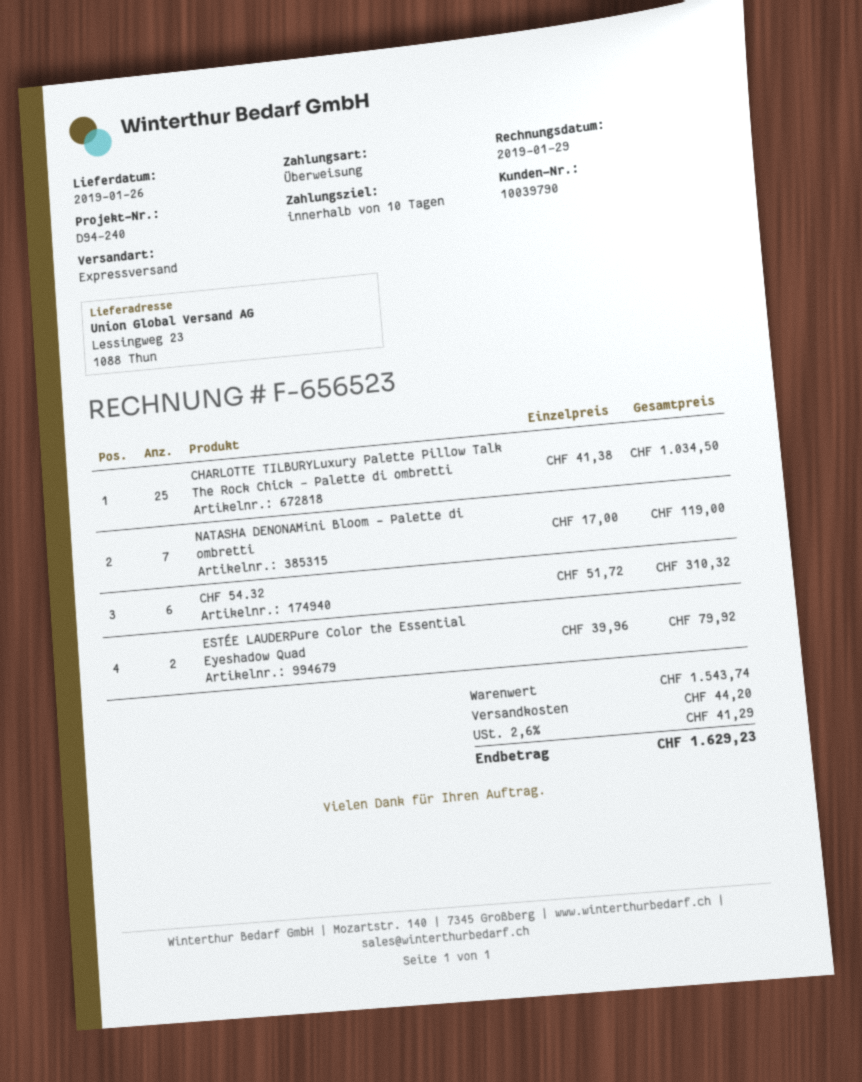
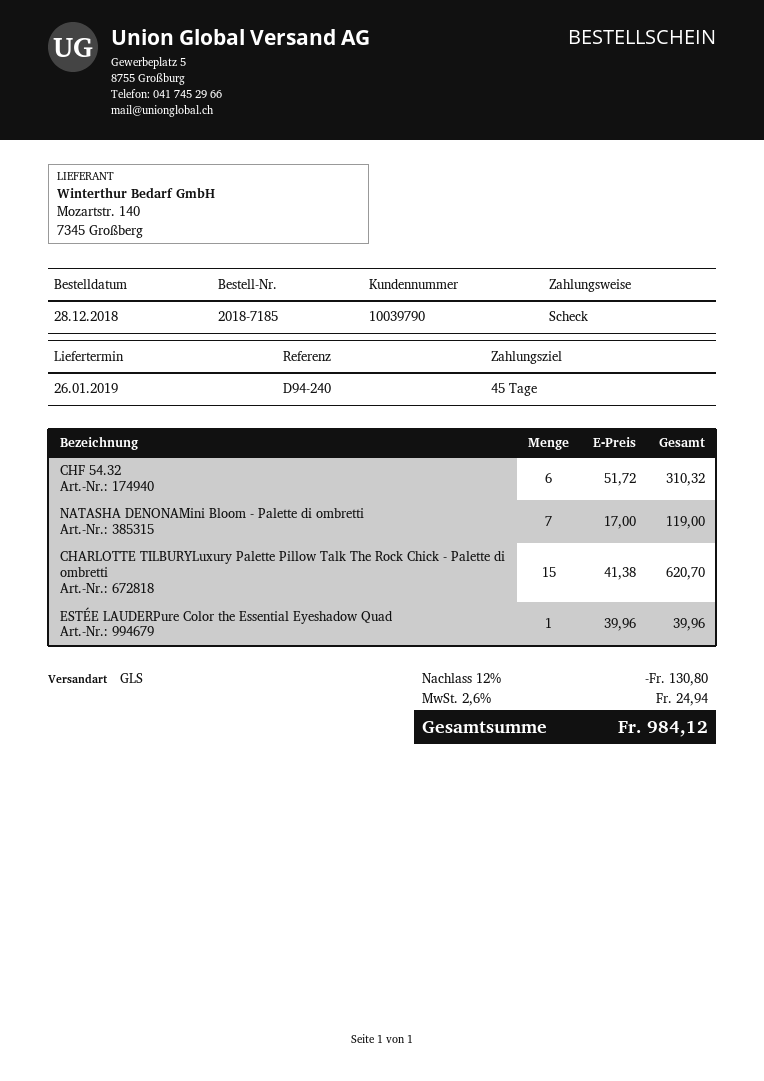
payment terms: 10 days -> 45 days
payment method: bank transfer -> cheque
shipping method: express -> GLS
CHARLOTTE TILBURYLuxury Palette Pillow Talk The Rock Chick - Palette di ombretti: 25 x 41.38 = 1034.50 -> 15 x 41.38 = 620.70
ESTÉE LAUDERPure Color the Essential Eyeshadow Quad: 2 x 39.96 = 79.92 -> 1 x 39.96 = 39.96
discount: none -> 12% = 130.80
shipping: 44.20 -> none
tax: 2.6% = 41.29 -> 2.6% = 24.94
total: 1629.23 -> 984.12

